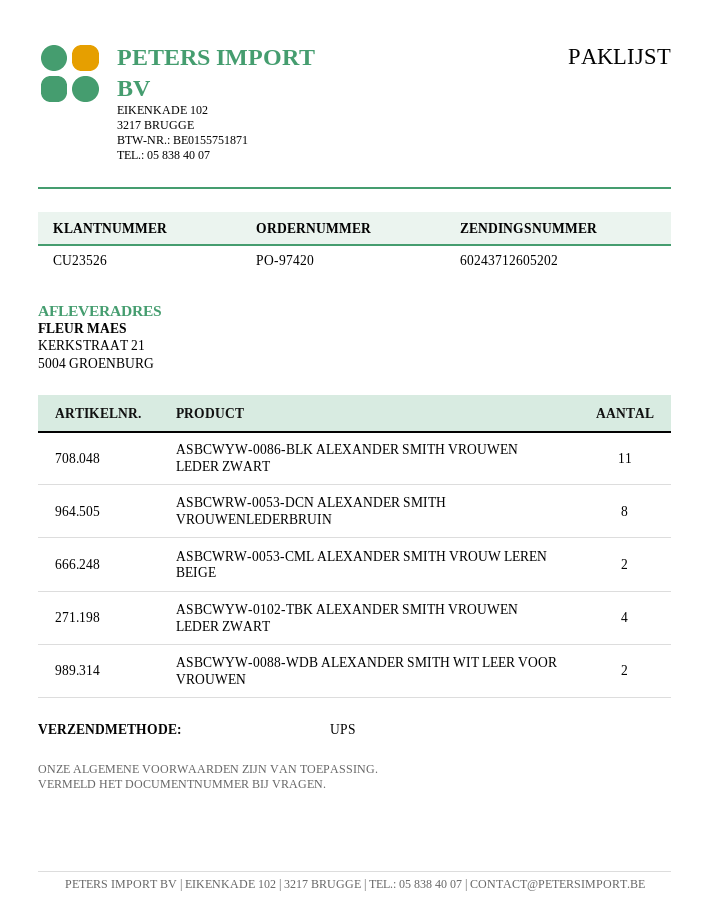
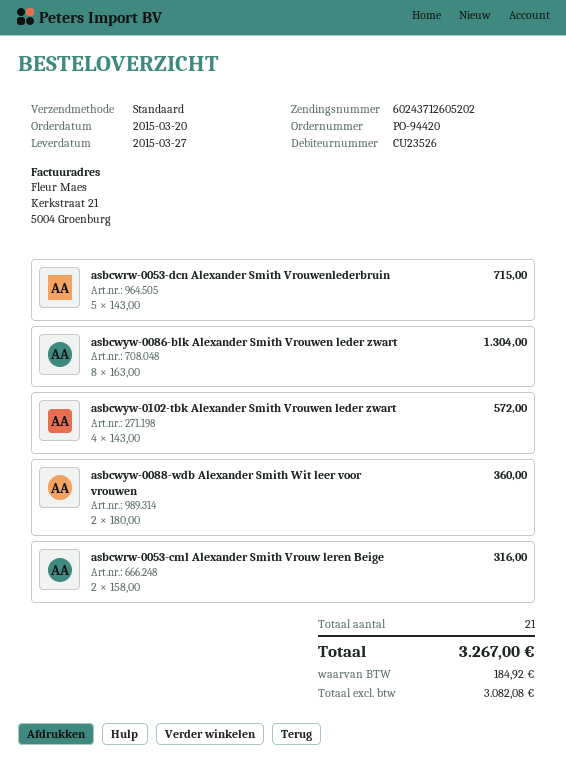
order number: PO-97420 -> PO-94420
shipping method: UPS -> standard
ASBCWYW-0086-BLK ALEXANDER SMITH VROUWEN LEDER ZWART: 11 -> 8
ASBCWRW-0053-DCN ALEXANDER SMITH VROUWENLEDERBRUIN: 8 -> 5

